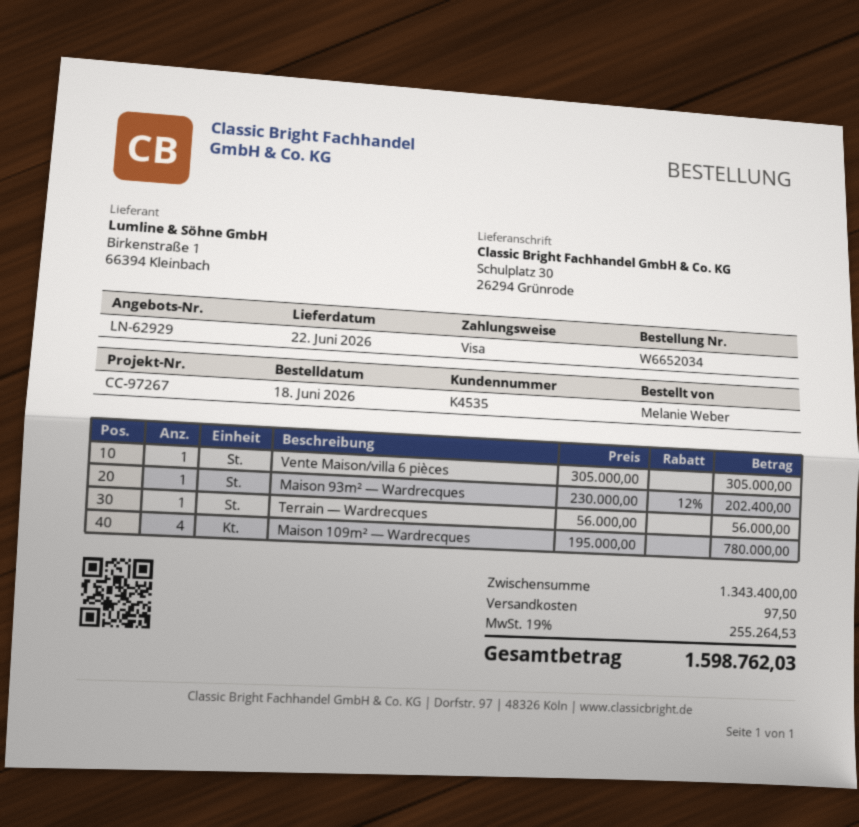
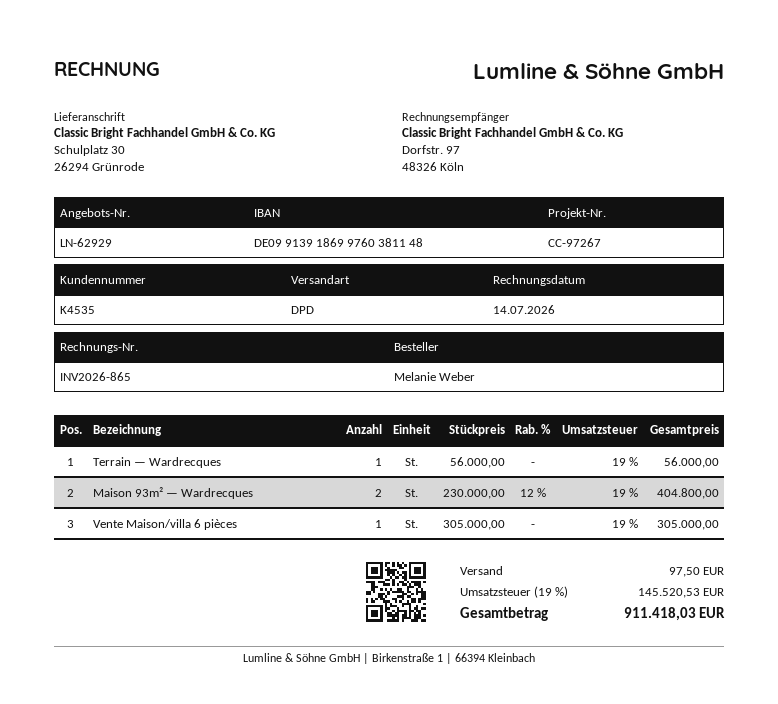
Maison 93m² — Wardrecques: 1 x 230000.00 - 12% = 202400.00 -> 2 x 230000.00 - 12% = 404800.00
Maison 109m² — Wardrecques: 4 x 195000.00 = 780000.00 -> none
tax: 19% = 255264.53 -> 19% = 145520.53
total: 1598762.03 -> 911418.03

